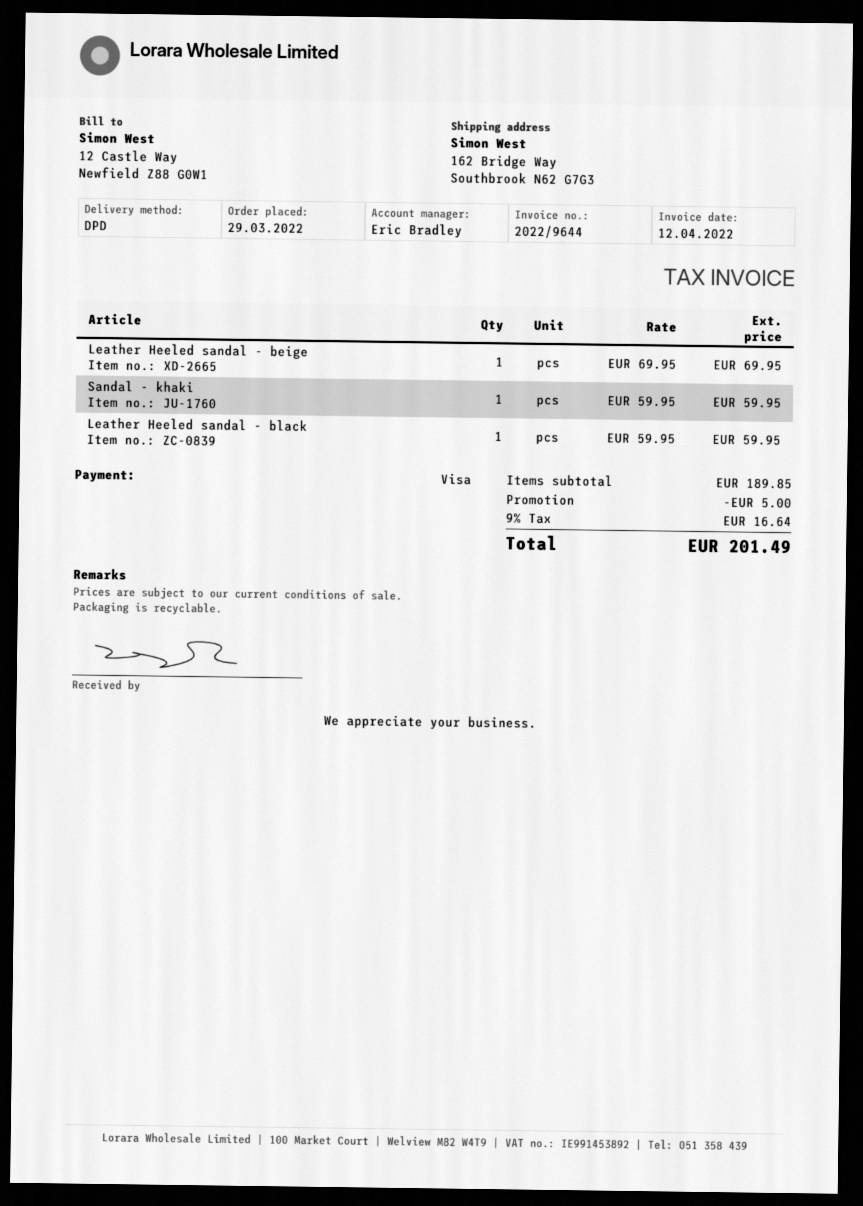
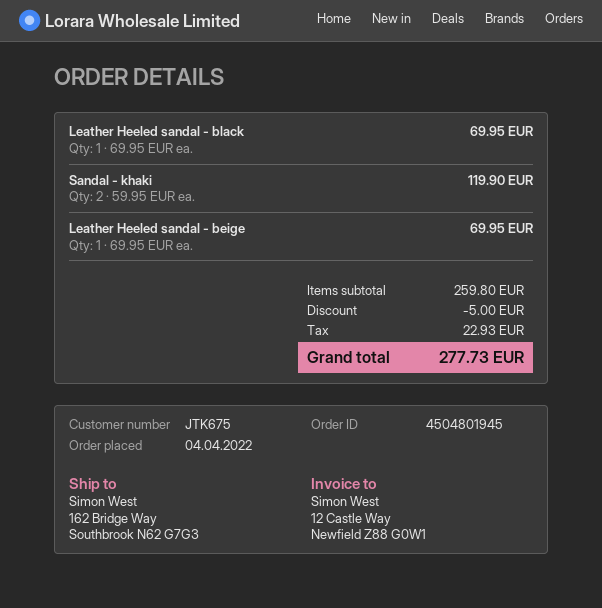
order date: 2022-03-29 -> 2022-04-04
Sandal - khaki: 1 x 59.95 = 59.95 -> 2 x 59.95 = 119.90
Leather Heeled sandal - black: 1 x 59.95 = 59.95 -> 1 x 69.95 = 69.95
subtotal: 189.85 -> 259.80
tax: 16.64 -> 22.93
total: 201.49 -> 277.73

